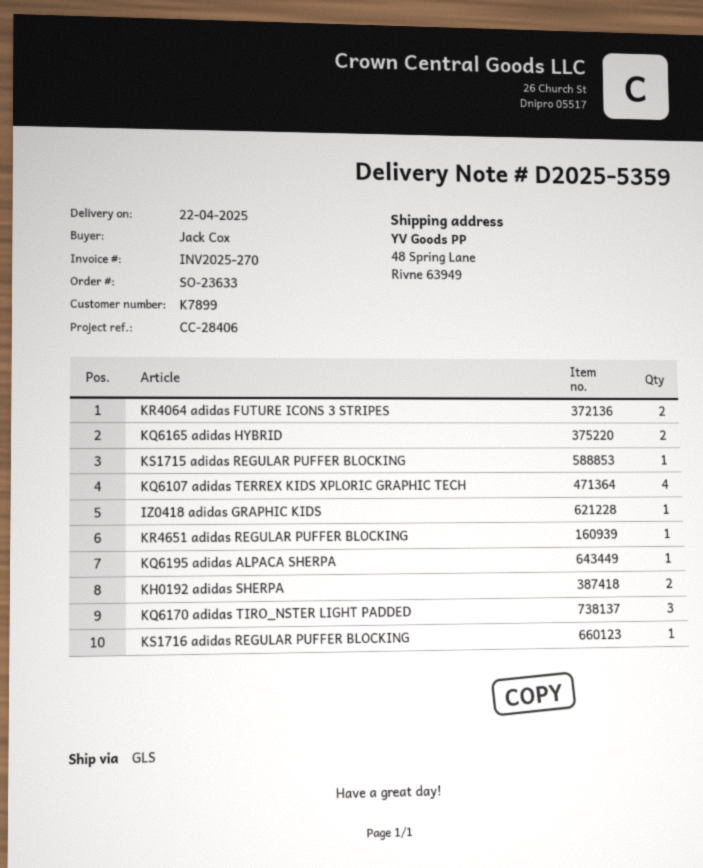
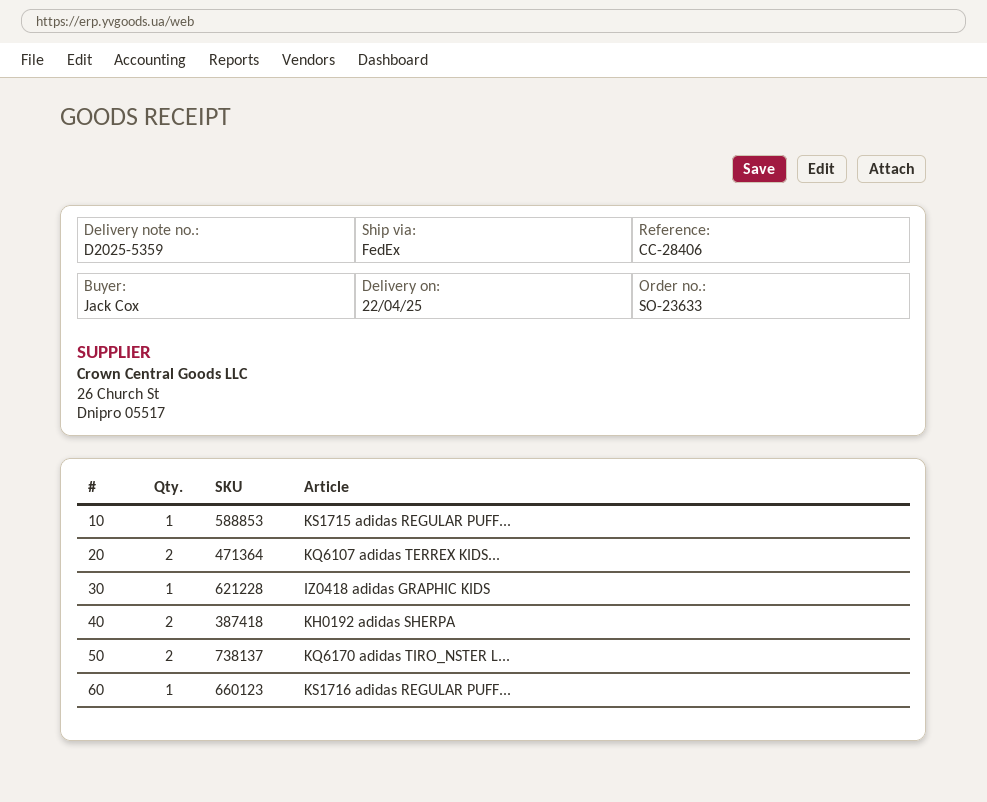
shipping method: GLS -> FedEx
KR4064 adidas FUTURE ICONS 3 STRIPES: 2 -> none
KQ6165 adidas HYBRID: 2 -> none
KQ6107 adidas TERREX KIDS XPLORIC GRAPHIC TECH: 4 -> 2
KR4651 adidas REGULAR PUFFER BLOCKING: 1 -> none
KQ6195 adidas ALPACA SHERPA: 1 -> none
KQ6170 adidas TIRO_NSTER LIGHT PADDED: 3 -> 2

